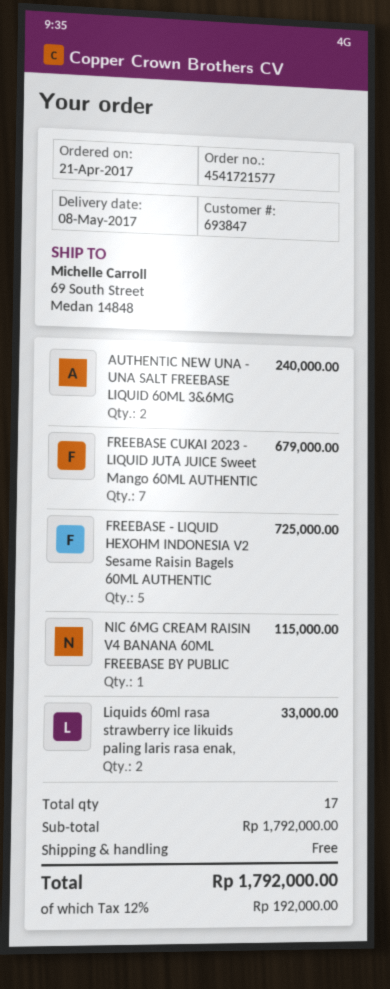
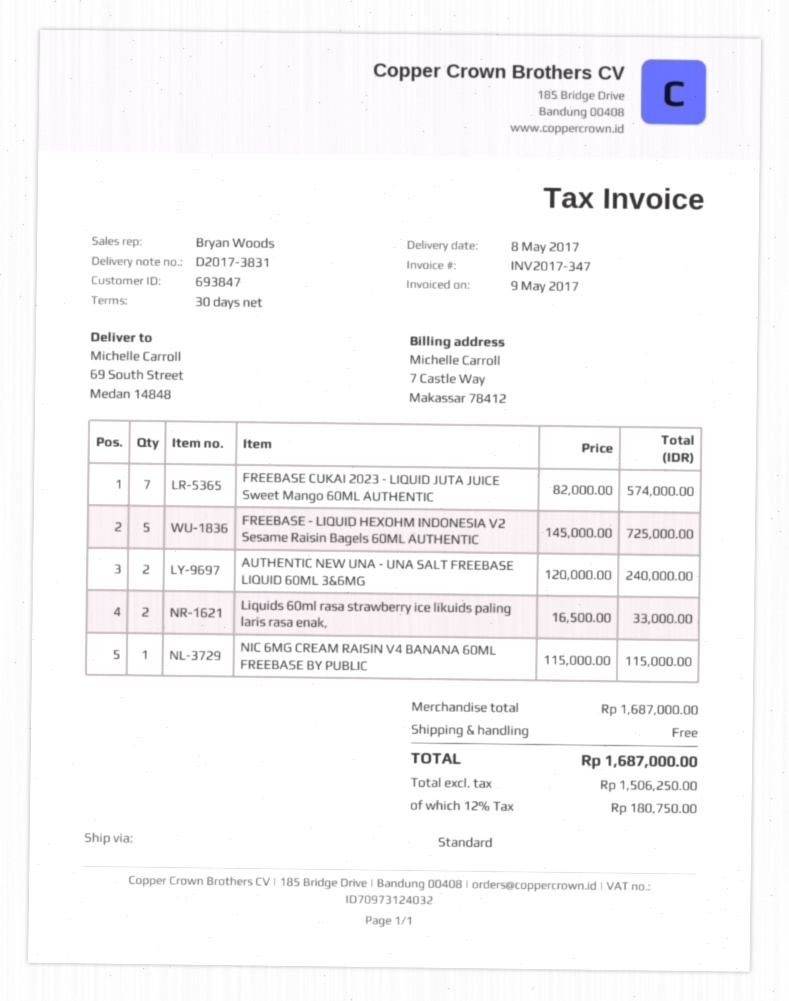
FREEBASE CUKAI 2023 - LIQUID JUTA JUICE Sweet Mango 60ML AUTHENTIC: 7 for 679000.00 -> 7 for 574000.00
subtotal: 1792000.00 -> 1687000.00
tax: 12% = 192000.00 -> 12% = 180750.00
total: 1792000.00 -> 1687000.00

